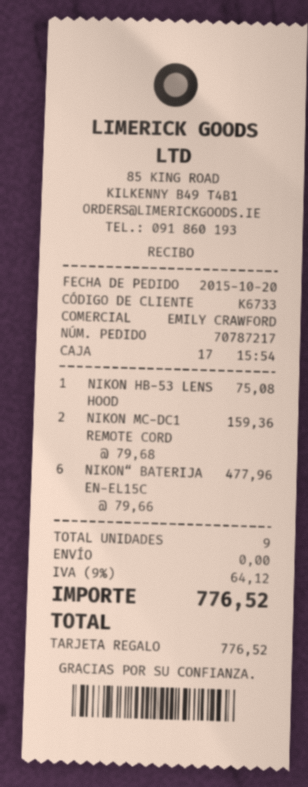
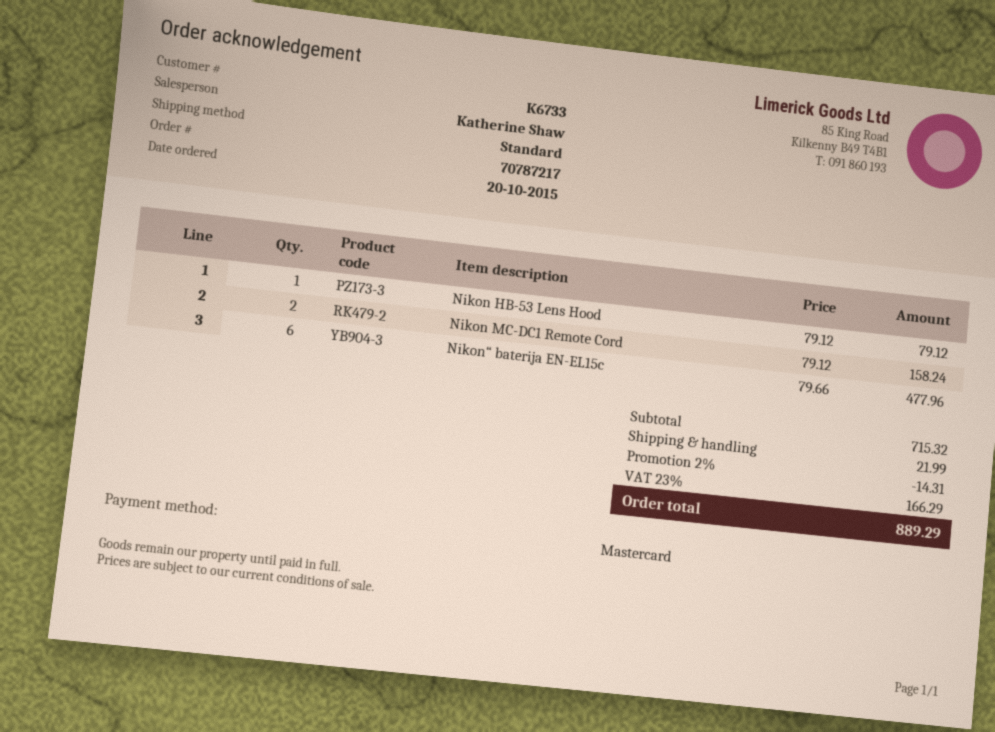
sales rep: EMILY CRAWFORD -> Katherine Shaw
payment method: gift card -> Mastercard
NIKON HB-53 LENS HOOD: 1 x 75.08 = 75.08 -> 1 x 79.12 = 79.12
NIKON MC-DC1 REMOTE CORD: 2 x 79.68 = 159.36 -> 2 x 79.12 = 158.24
discount: none -> 2% = 14.31
shipping: 0.00 -> 21.99
tax: 9% = 64.12 -> 23% = 166.29
total: 776.52 -> 889.29

